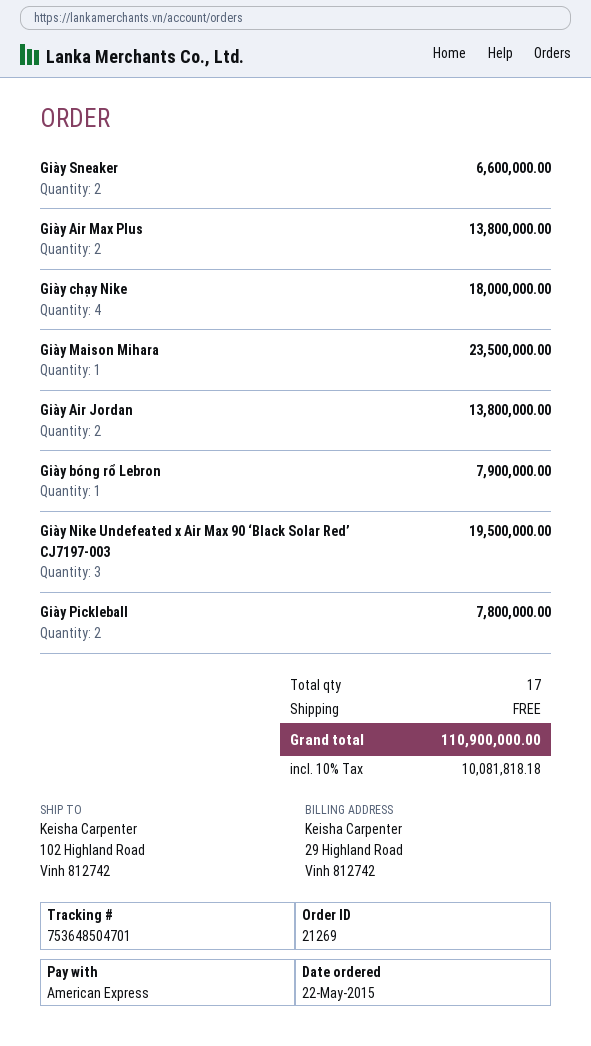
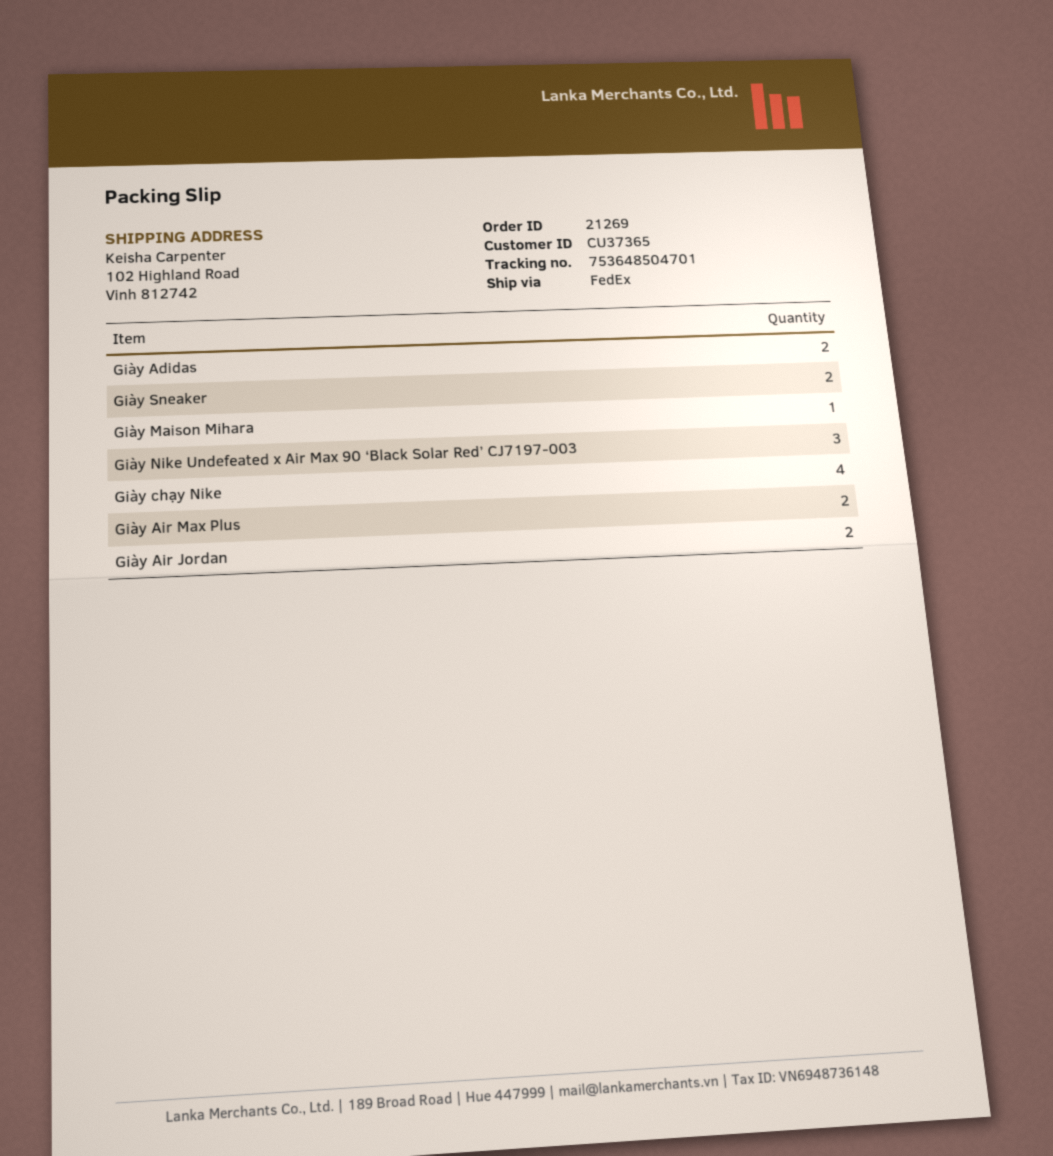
Giày bóng rổ Lebron: 1 -> none
Giày Pickleball: 2 -> none
Giày Adidas: none -> 2

